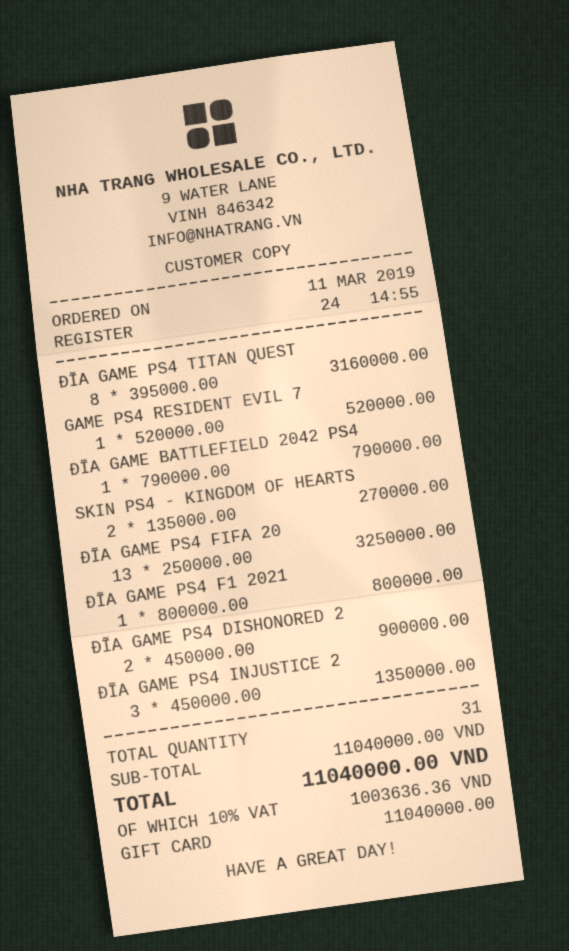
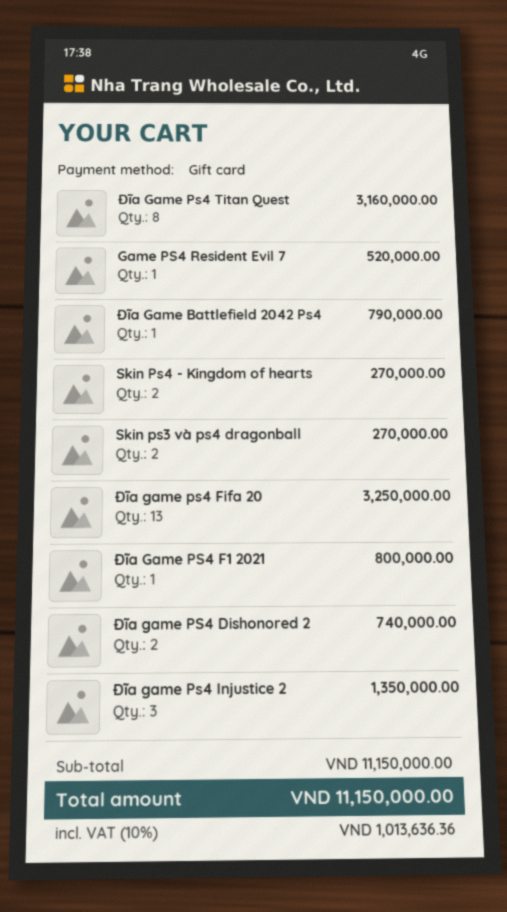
ĐĨA GAME PS4 DISHONORED 2: 2 for 900000.00 -> 2 for 740000.00
Skin ps3 và ps4 dragonball: none -> 2 for 270000.00
subtotal: 11040000.00 -> 11150000.00
tax: 10% = 1003636.36 -> 10% = 1013636.36
total: 11040000.00 -> 11150000.00

